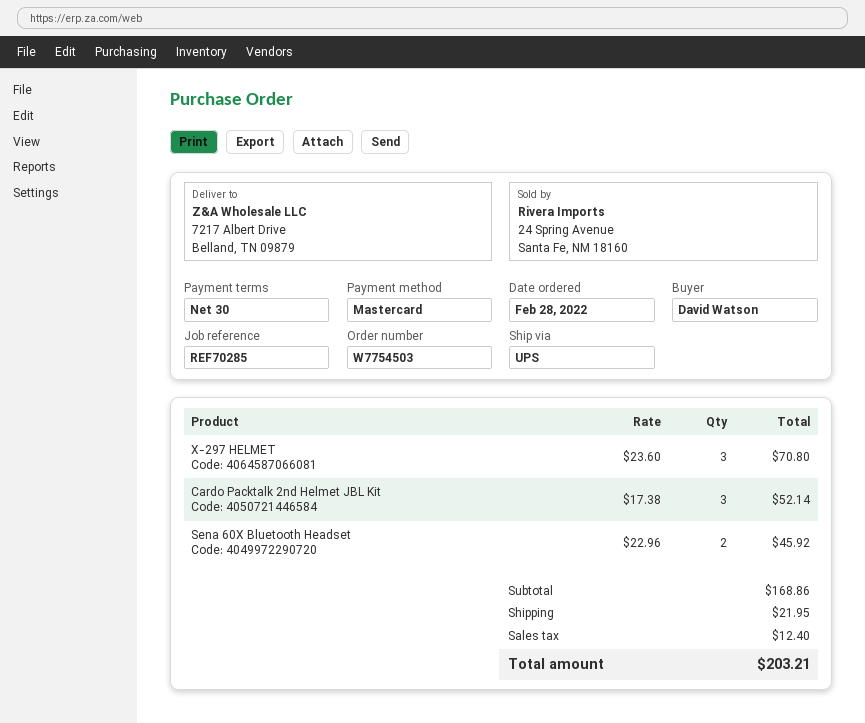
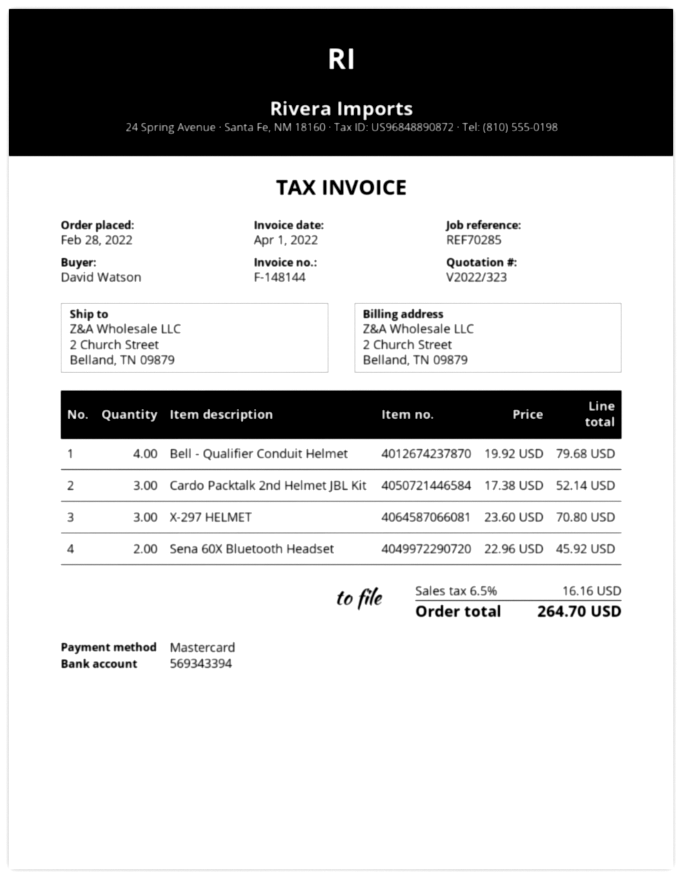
ship to: 7217 Albert Drive, Belland, TN 09879 -> 2 Church Street, Belland, TN 09879
Bell - Qualifier Conduit Helmet: none -> 4 x 19.92 = 79.68
shipping: 21.95 -> none
tax: 12.40 -> 16.16
total: 203.21 -> 264.70

